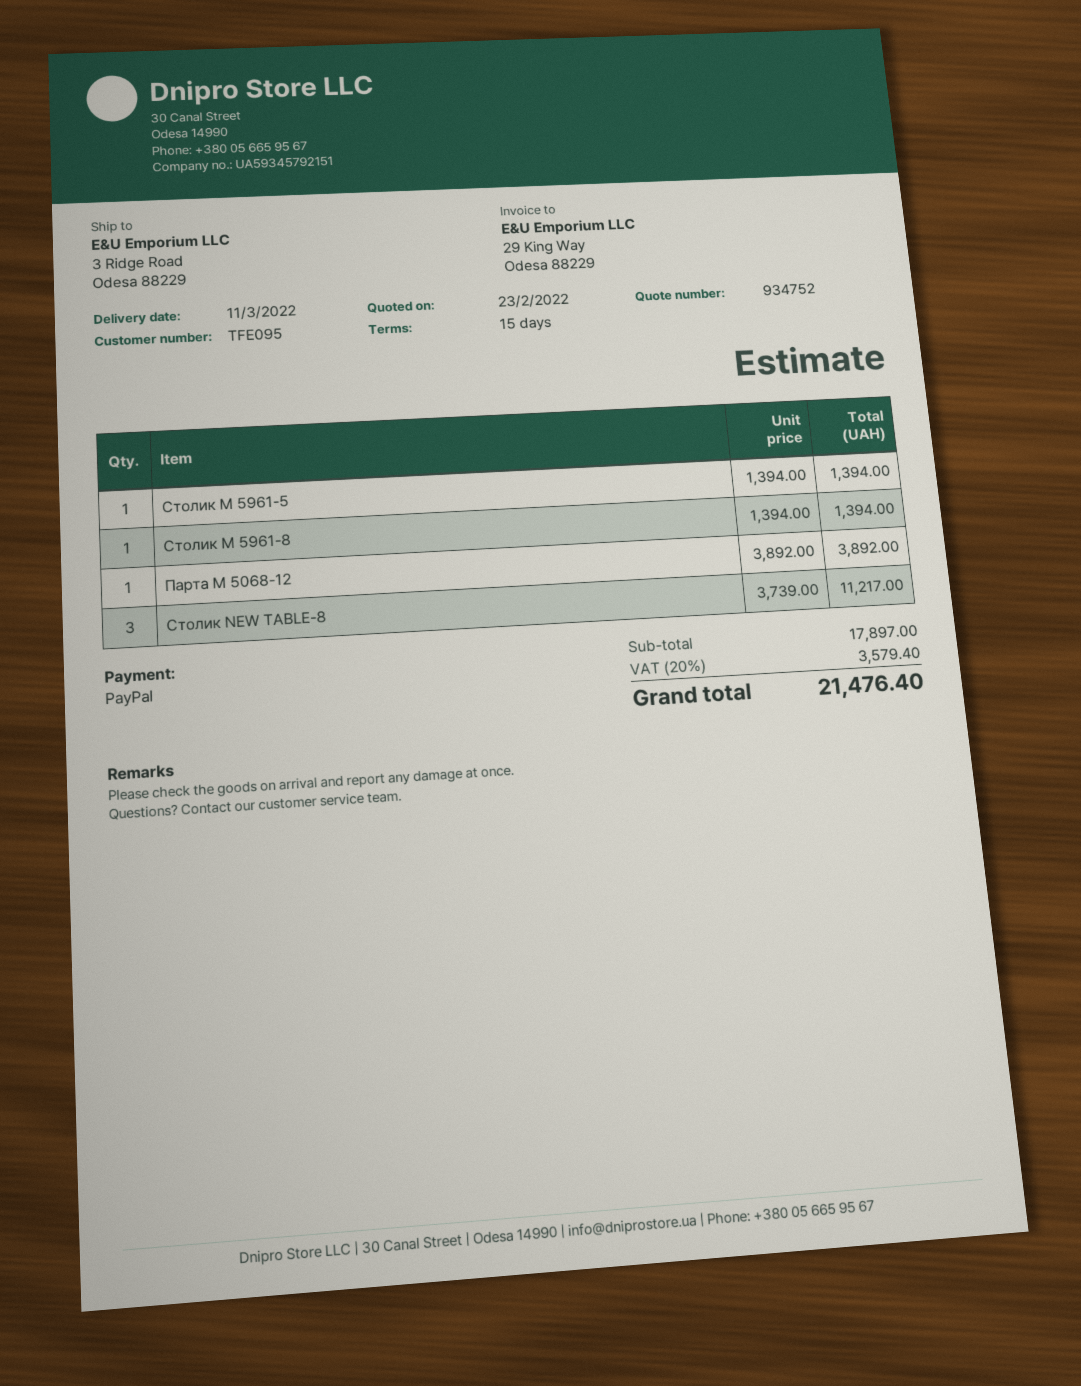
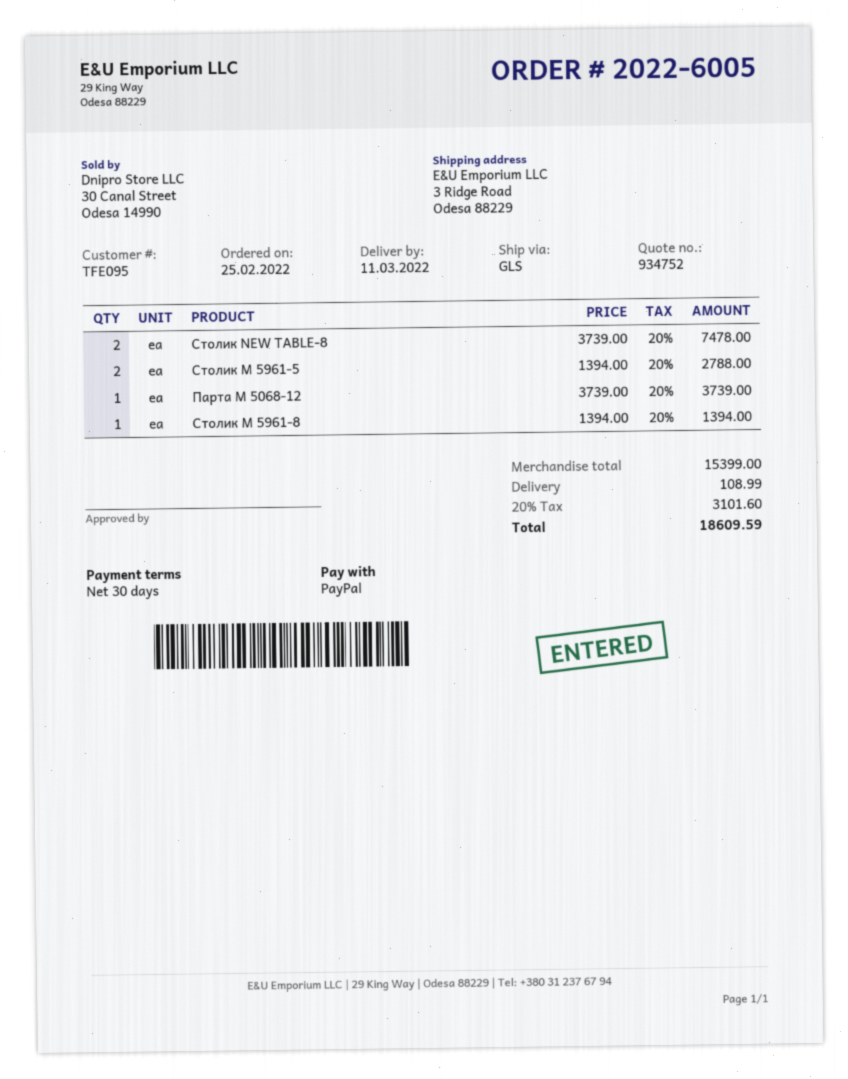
payment terms: 15 days -> 30 days
Столик M 5961-5: 1 x 1394.00 = 1394.00 -> 2 x 1394.00 = 2788.00
Парта M 5068-12: 1 x 3892.00 = 3892.00 -> 1 x 3739.00 = 3739.00
Столик NEW TABLE-8: 3 x 3739.00 = 11217.00 -> 2 x 3739.00 = 7478.00
subtotal: 17897.00 -> 15399.00
shipping: none -> 108.99
tax: 20% = 3579.40 -> 20% = 3101.60
total: 21476.40 -> 18609.59

